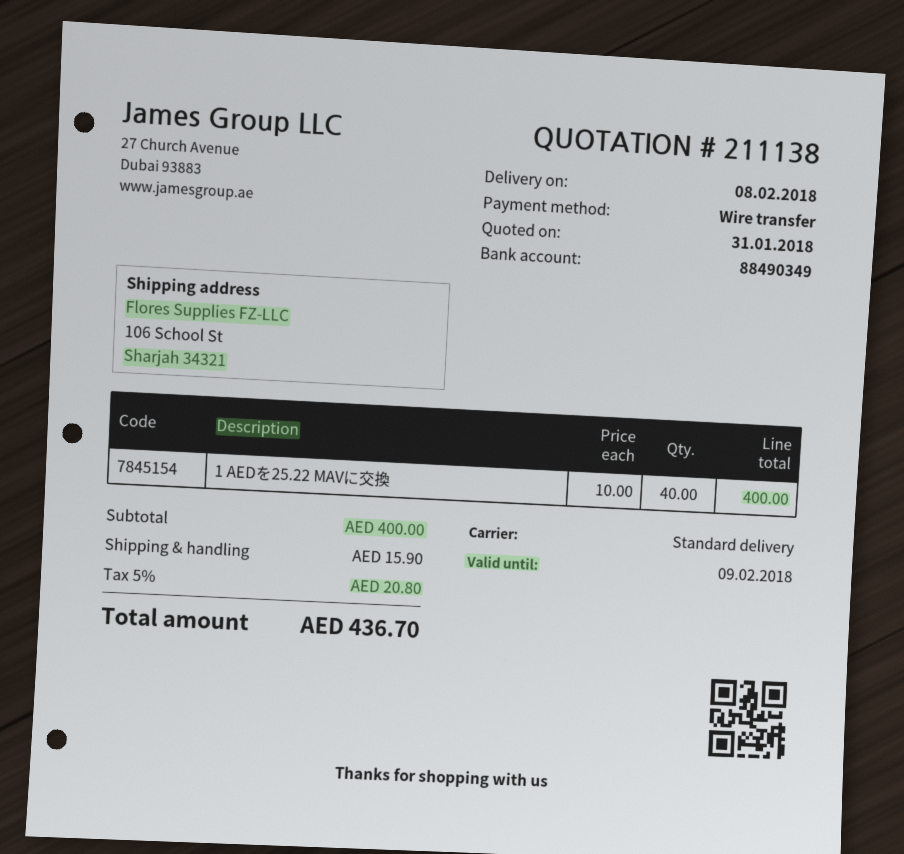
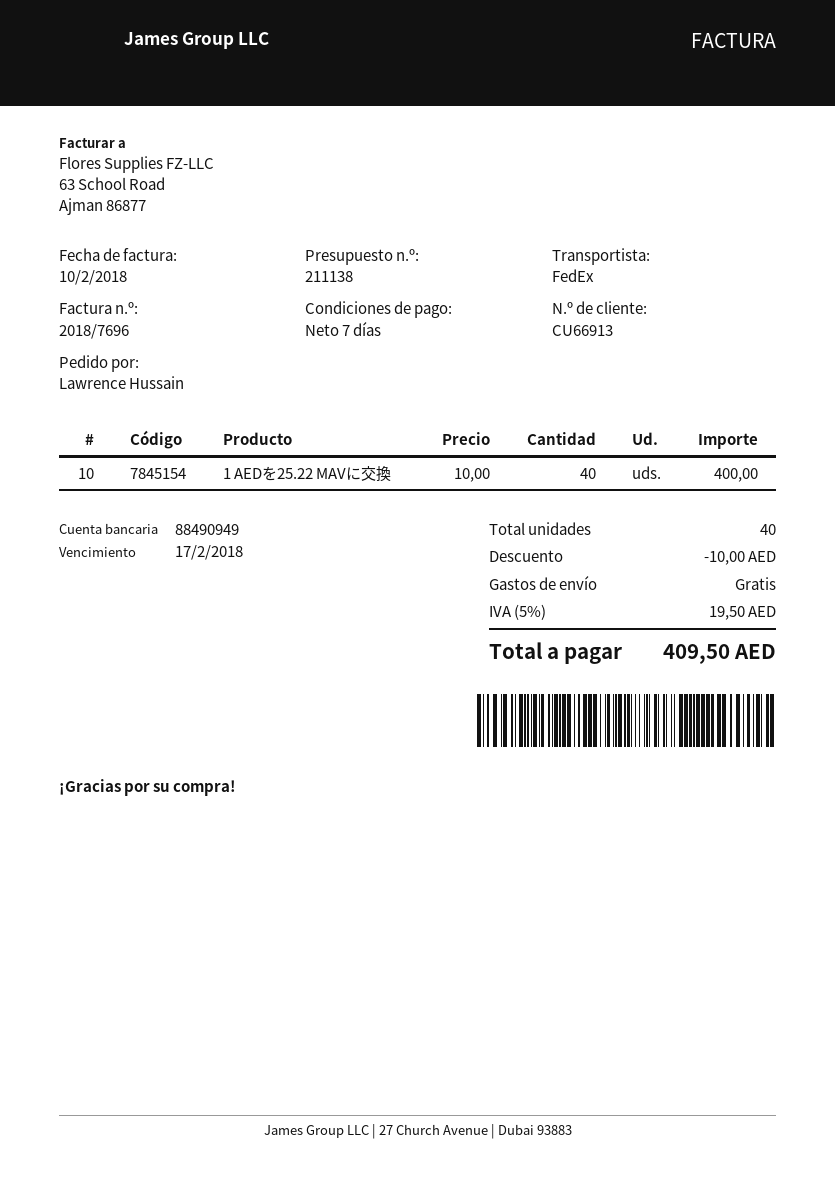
bank account: 88490349 -> 88490949
shipping method: standard -> FedEx
discount: none -> 10.00
shipping: 15.90 -> 0.00
tax: 5% = 20.80 -> 5% = 19.50
total: 436.70 -> 409.50

